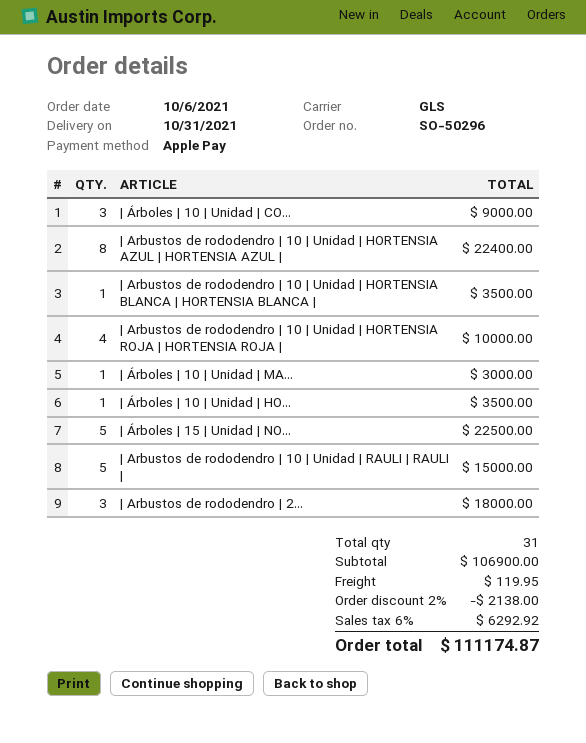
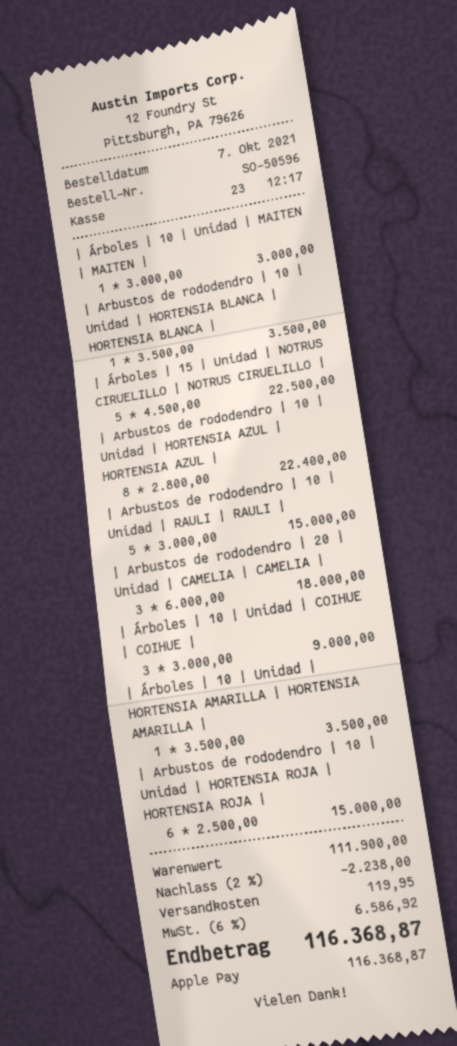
order number: SO-50296 -> SO-50596
order date: 2021-10-06 -> 2021-10-07
| Arbustos de rododendro | 10 | Unidad | HORTENSIA ROJA | HORTENSIA ROJA |: 4 for 10000.00 -> 6 for 15000.00
subtotal: 106900.00 -> 111900.00
discount: 2% = 2138.00 -> 2% = 2238.00
tax: 6% = 6292.92 -> 6% = 6586.92
total: 111174.87 -> 116368.87

